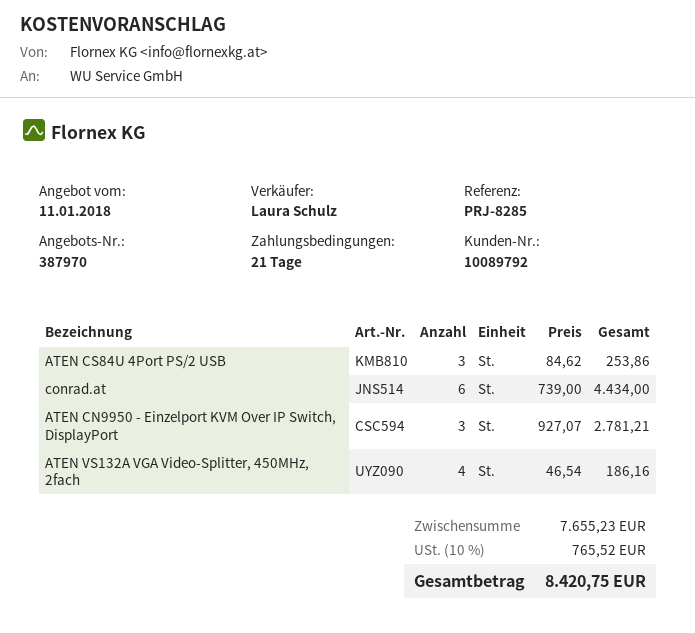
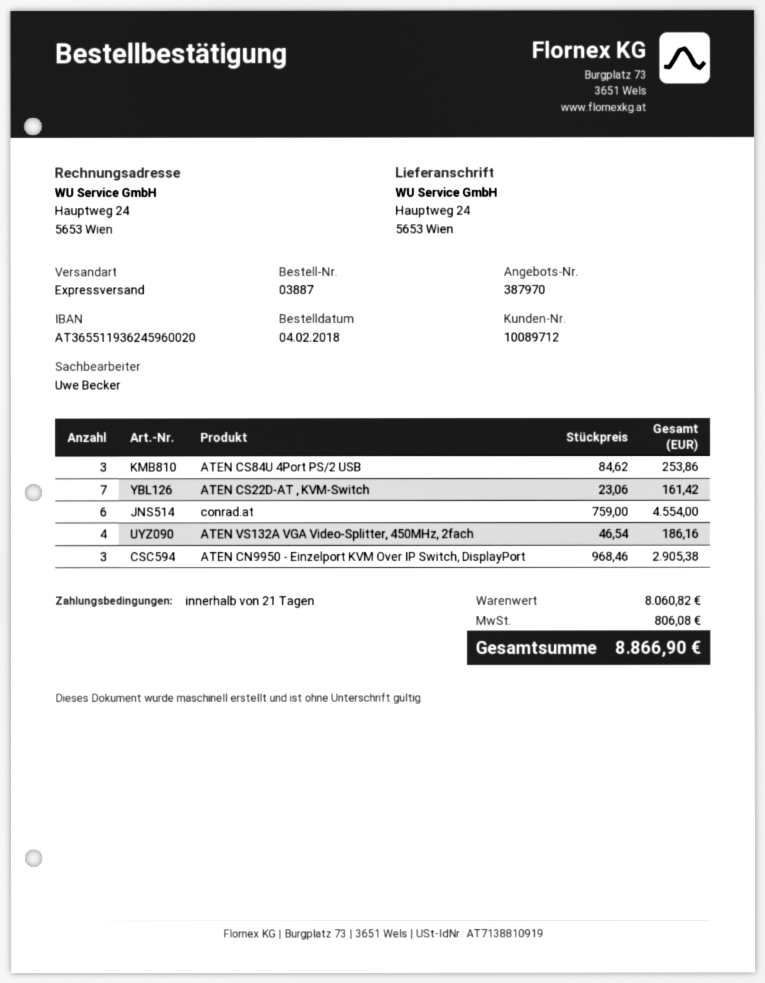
customer number: 10089792 -> 10089712
sales rep: Laura Schulz -> Uwe Becker
conrad.at: 6 x 739.00 = 4434.00 -> 6 x 759.00 = 4554.00
ATEN CN9950 - Einzelport KVM Over IP Switch, DisplayPort: 3 x 927.07 = 2781.21 -> 3 x 968.46 = 2905.38
ATEN CS22D-AT , KVM-Switch: none -> 7 x 23.06 = 161.42
subtotal: 7655.23 -> 8060.82
tax: 765.52 -> 806.08
total: 8420.75 -> 8866.90

